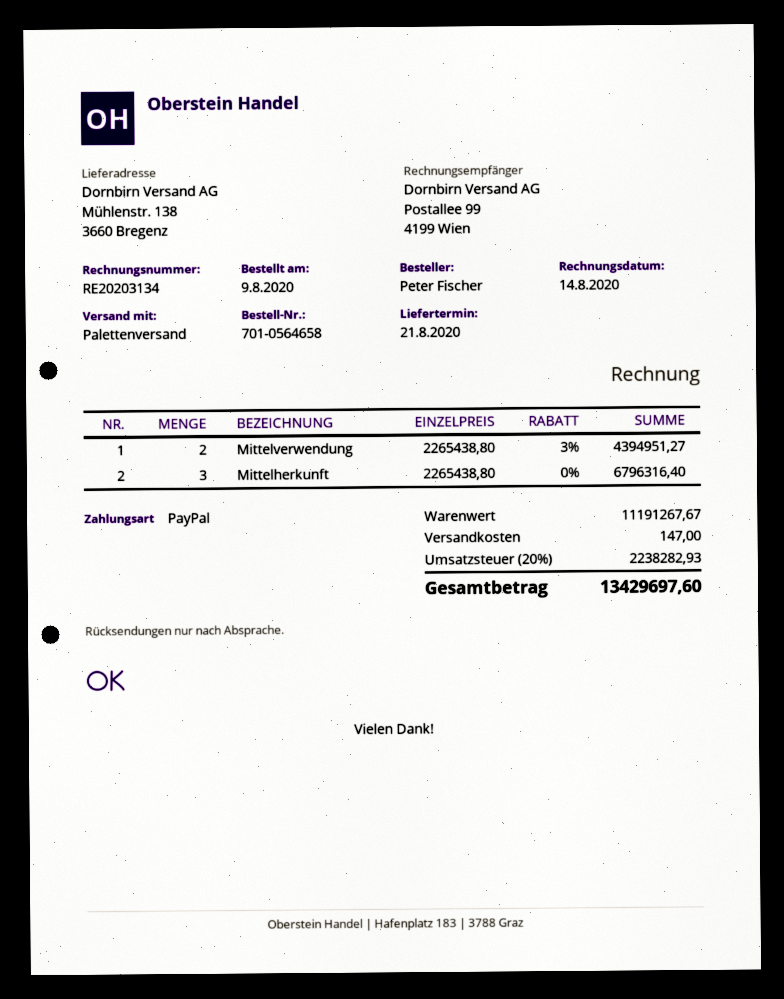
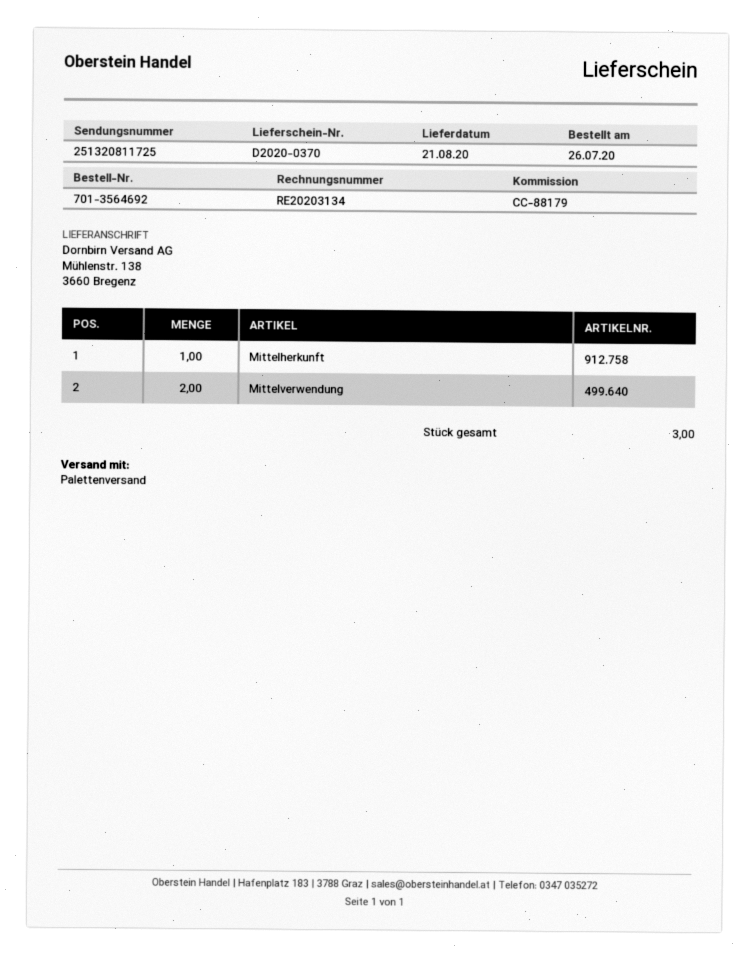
order number: 701-0564658 -> 701-3564692
order date: 2020-08-09 -> 2020-07-26
Mittelherkunft: 3 -> 1

